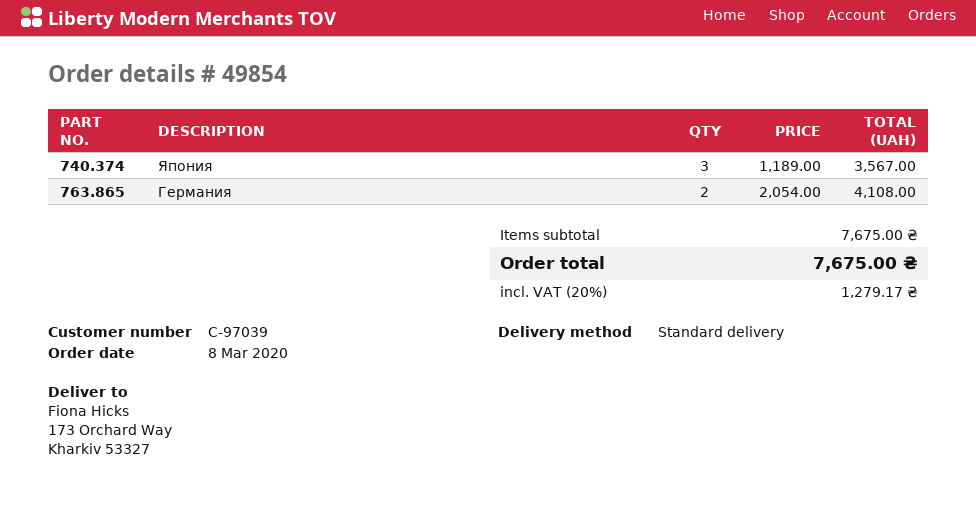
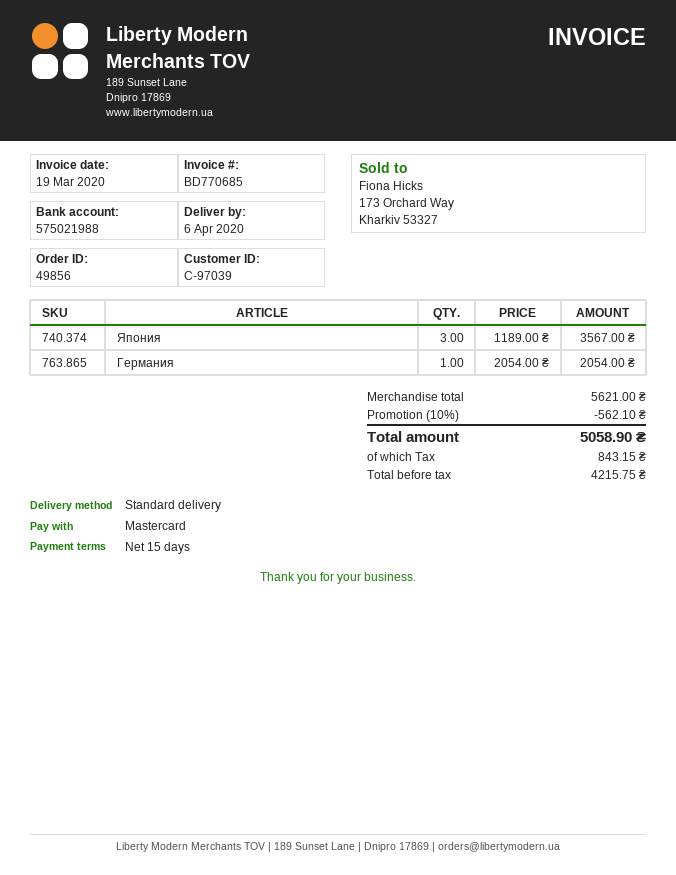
order number: 49854 -> 49856
Германия: 2 x 2054.00 = 4108.00 -> 1 x 2054.00 = 2054.00
subtotal: 7675.00 -> 5621.00
discount: none -> 10% = 562.10
tax: 1279.17 -> 843.15
total: 7675.00 -> 5058.90

